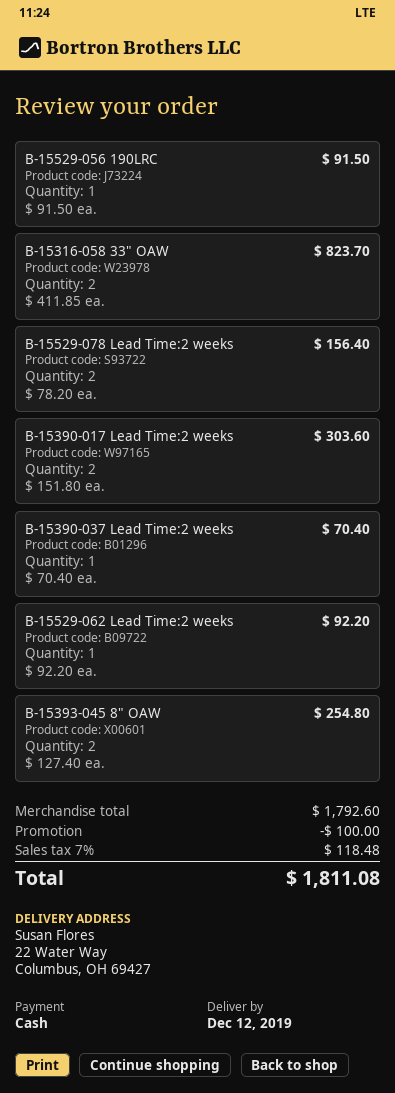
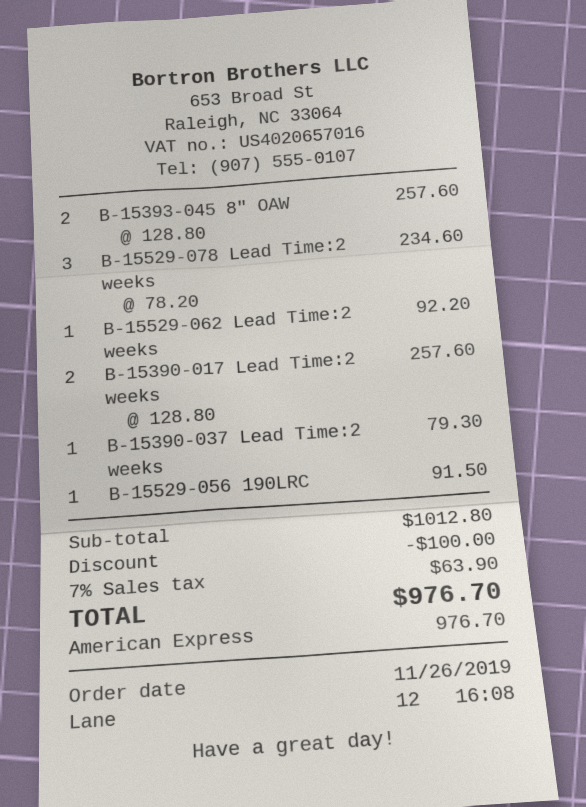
payment method: cash -> American Express
B-15316-058 33" OAW: 2 x 411.85 = 823.70 -> none
B-15529-078 Lead Time:2 weeks: 2 x 78.20 = 156.40 -> 3 x 78.20 = 234.60
B-15390-017 Lead Time:2 weeks: 2 x 151.80 = 303.60 -> 2 x 128.80 = 257.60
B-15390-037 Lead Time:2 weeks: 1 x 70.40 = 70.40 -> 1 x 79.30 = 79.30
B-15393-045 8" OAW: 2 x 127.40 = 254.80 -> 2 x 128.80 = 257.60
subtotal: 1792.60 -> 1012.80
tax: 7% = 118.48 -> 7% = 63.90
total: 1811.08 -> 976.70

